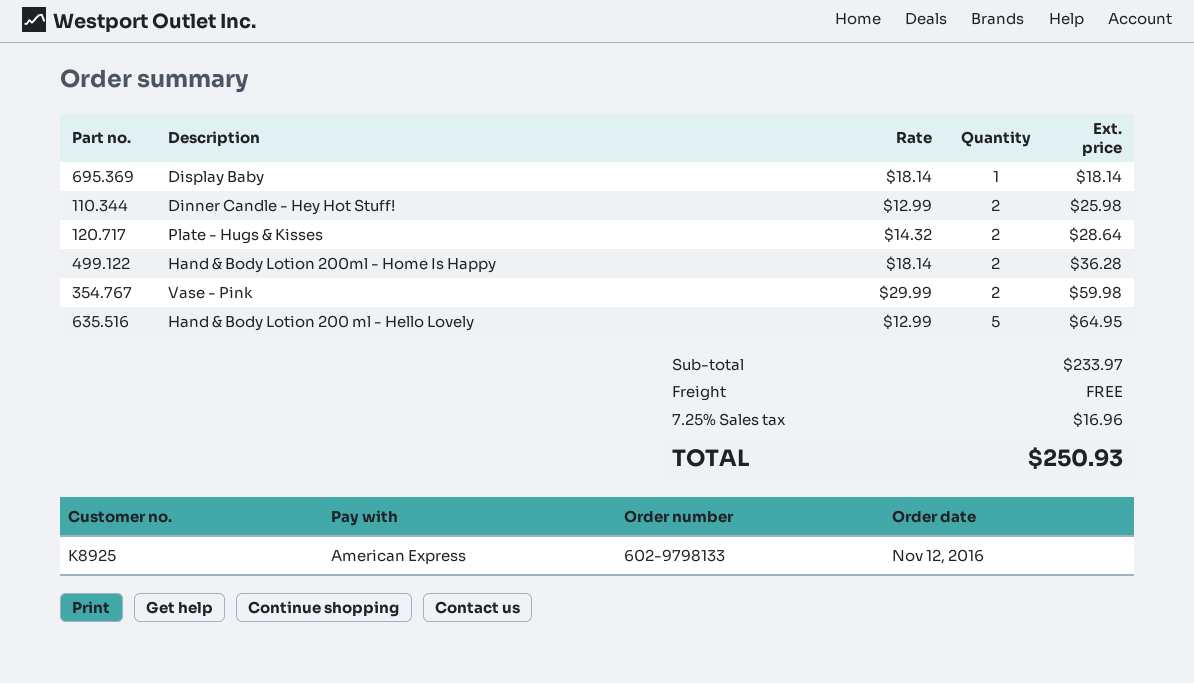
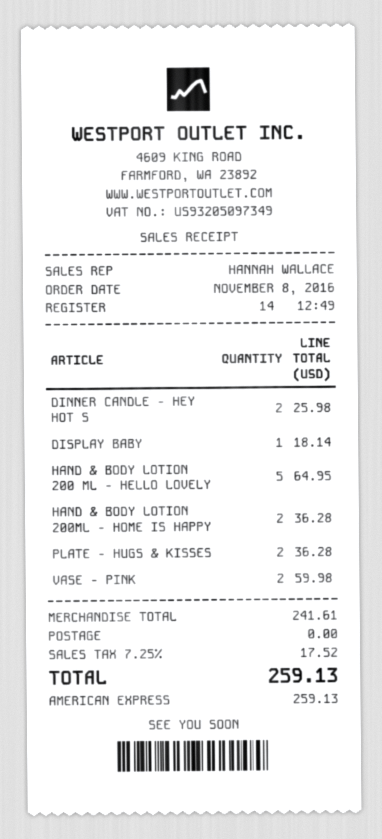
order date: 2016-11-12 -> 2016-11-08
Plate - Hugs & Kisses: 2 for 28.64 -> 2 for 36.28
subtotal: 233.97 -> 241.61
tax: 7.25% = 16.96 -> 7.25% = 17.52
total: 250.93 -> 259.13

